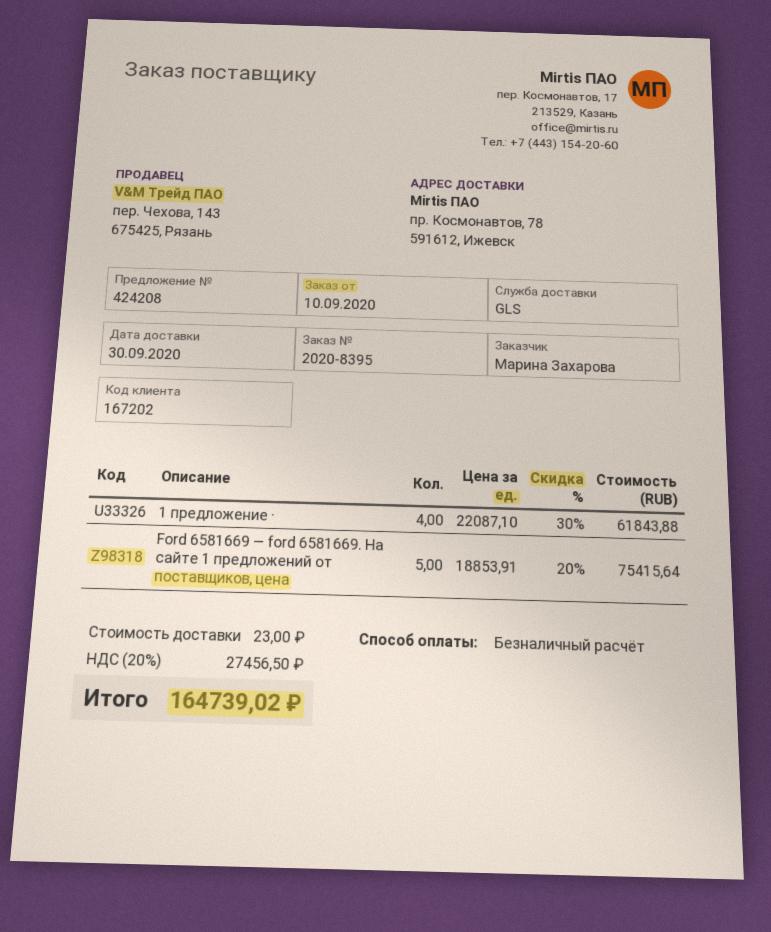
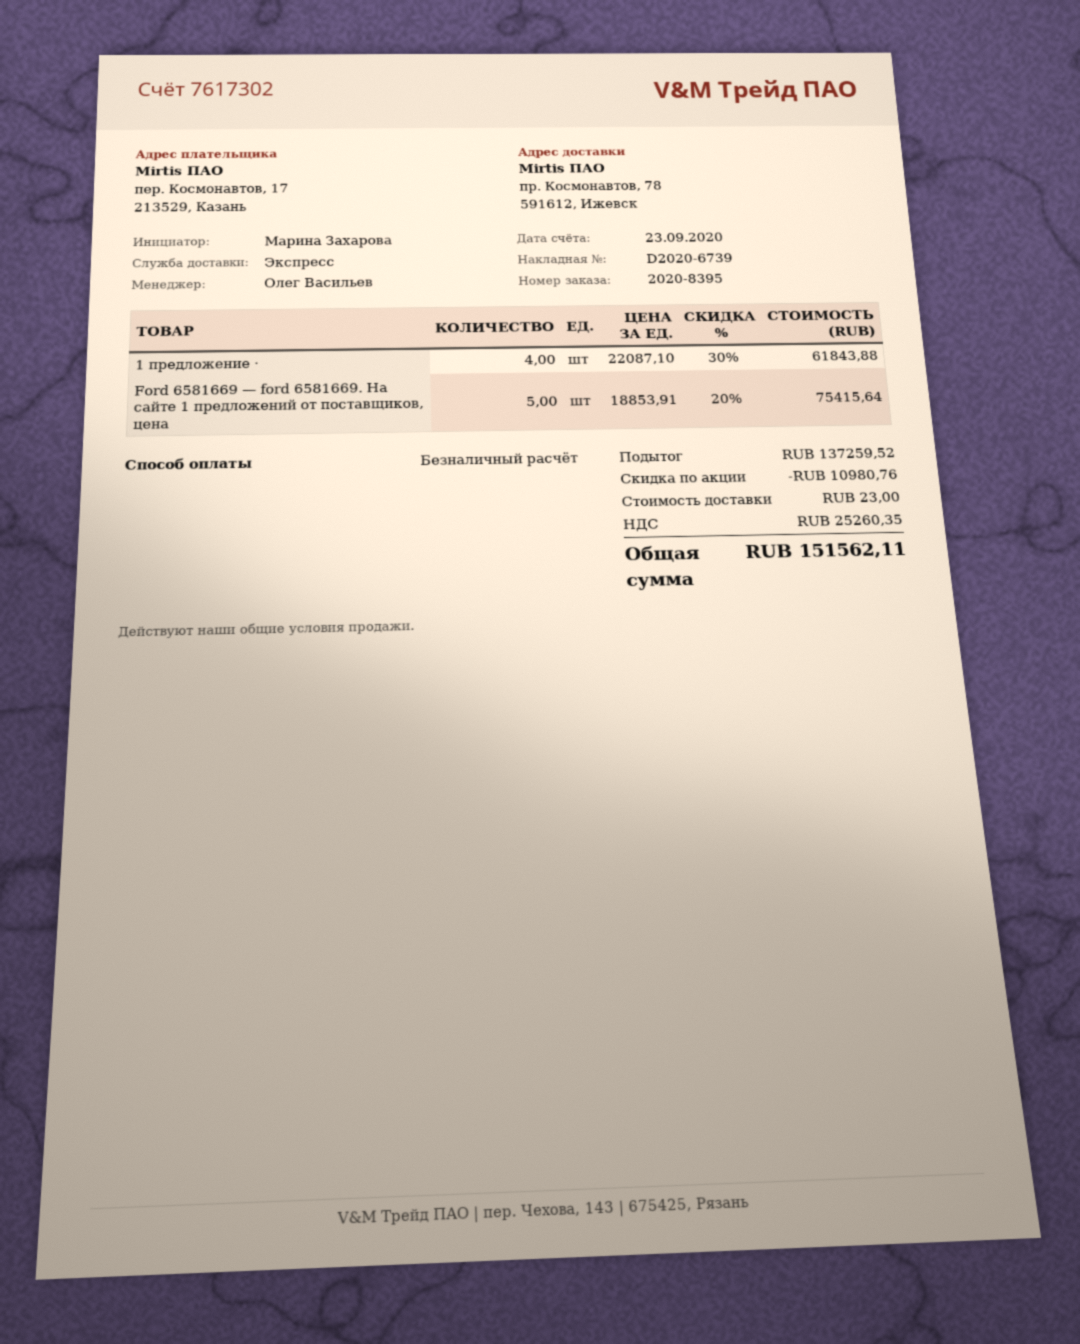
shipping method: GLS -> express
discount: none -> 10980.76
tax: 27456.50 -> 25260.35
total: 164739.02 -> 151562.11

